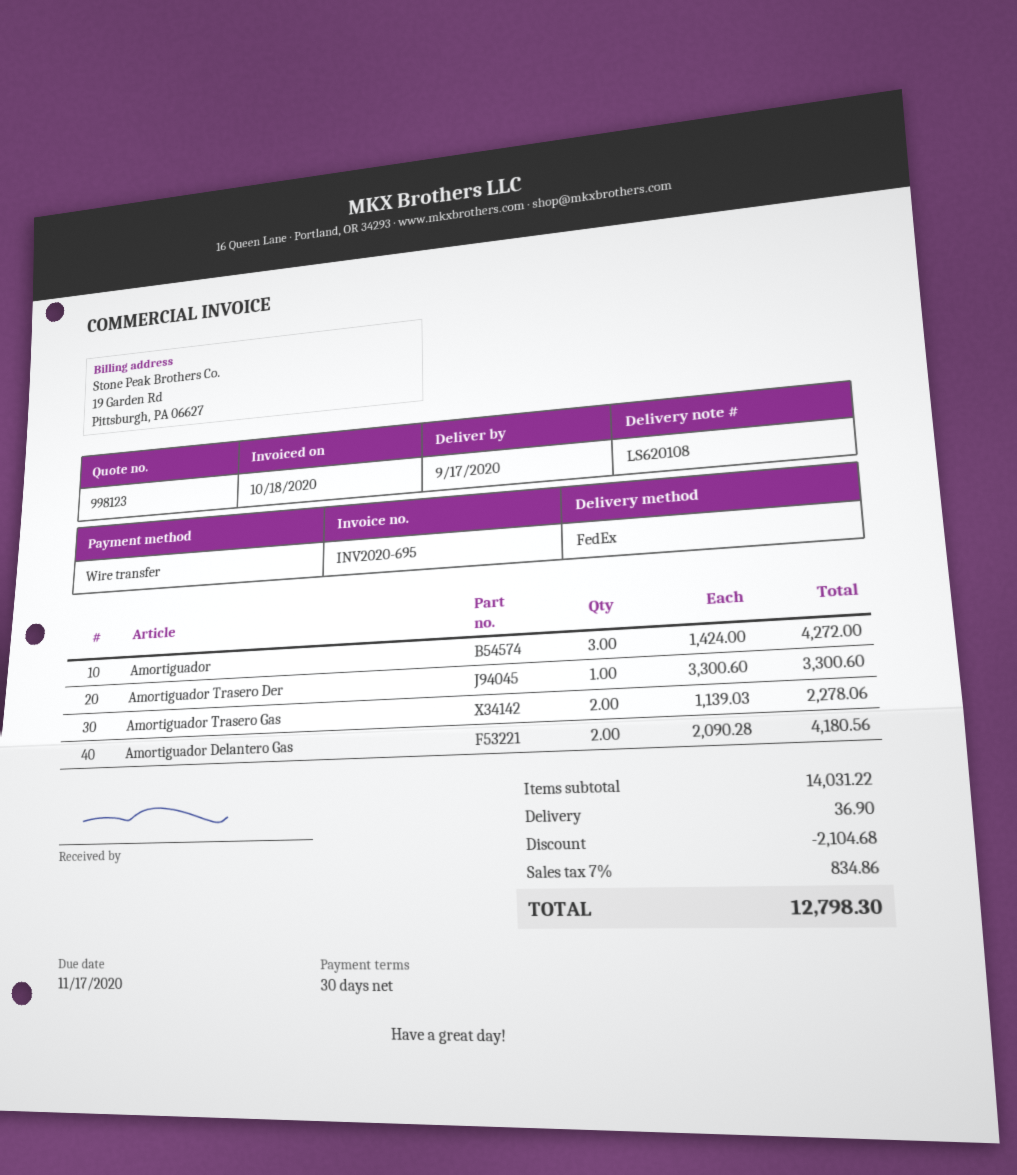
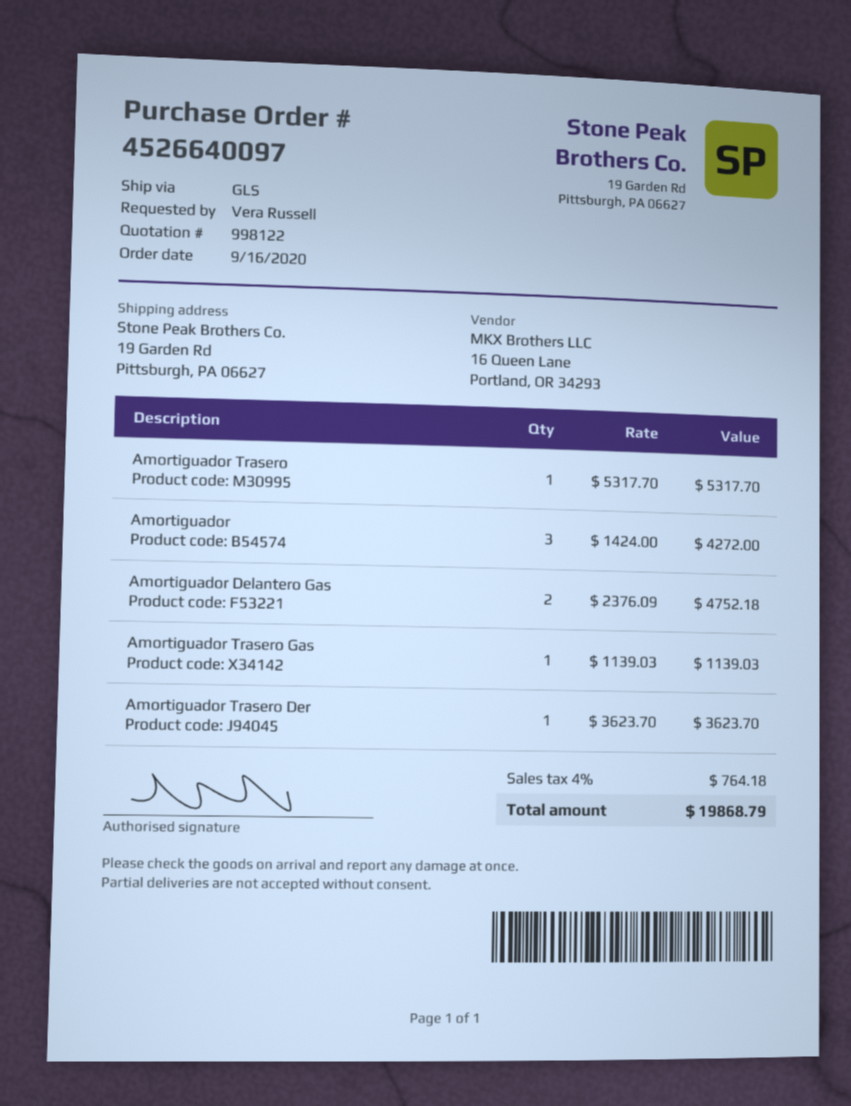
quote number: 998123 -> 998122
shipping method: FedEx -> GLS
Amortiguador Trasero Der: 1 x 3300.60 = 3300.60 -> 1 x 3623.70 = 3623.70
Amortiguador Trasero Gas: 2 x 1139.03 = 2278.06 -> 1 x 1139.03 = 1139.03
Amortiguador Delantero Gas: 2 x 2090.28 = 4180.56 -> 2 x 2376.09 = 4752.18
Amortiguador Trasero: none -> 1 x 5317.70 = 5317.70
discount: 2104.68 -> none
shipping: 36.90 -> none
tax: 7% = 834.86 -> 4% = 764.18
total: 12798.30 -> 19868.79

